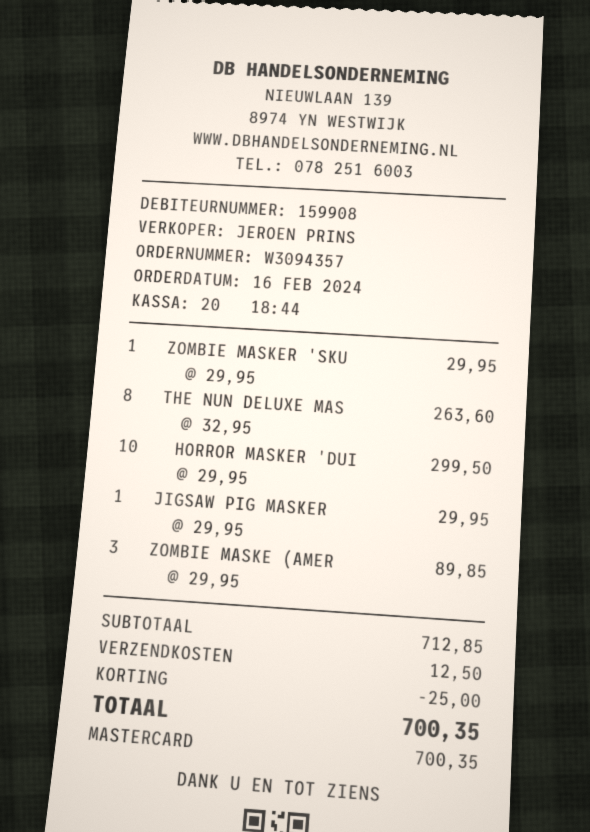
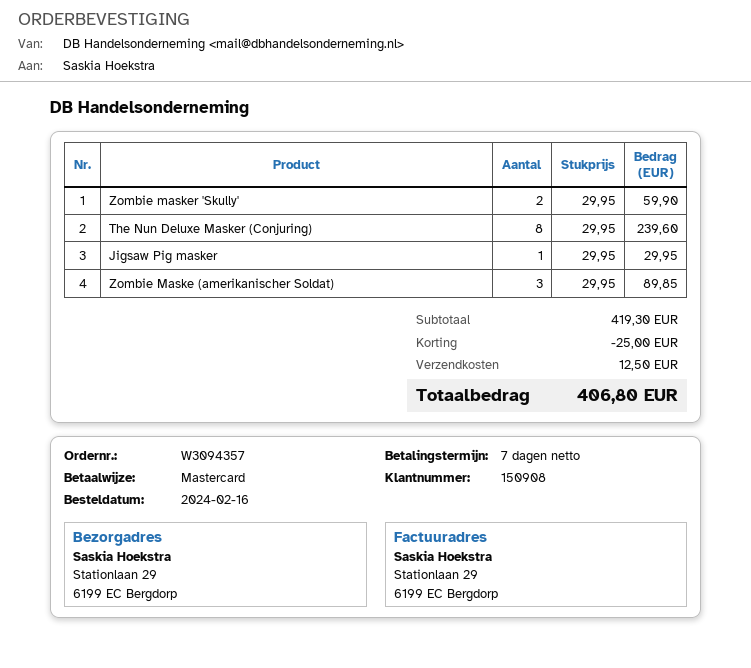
customer number: 159908 -> 150908
ZOMBIE MASKER 'SKU: 1 x 29.95 = 29.95 -> 2 x 29.95 = 59.90
THE NUN DELUXE MAS: 8 x 32.95 = 263.60 -> 8 x 29.95 = 239.60
HORROR MASKER 'DUI: 10 x 29.95 = 299.50 -> none
subtotal: 712.85 -> 419.30
total: 700.35 -> 406.80

